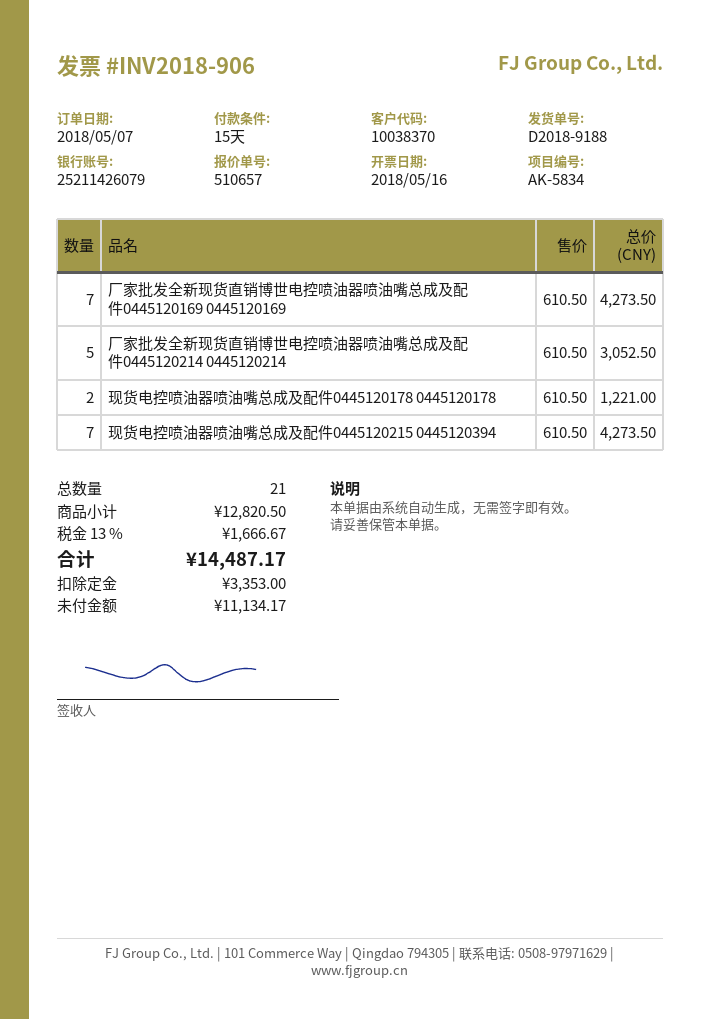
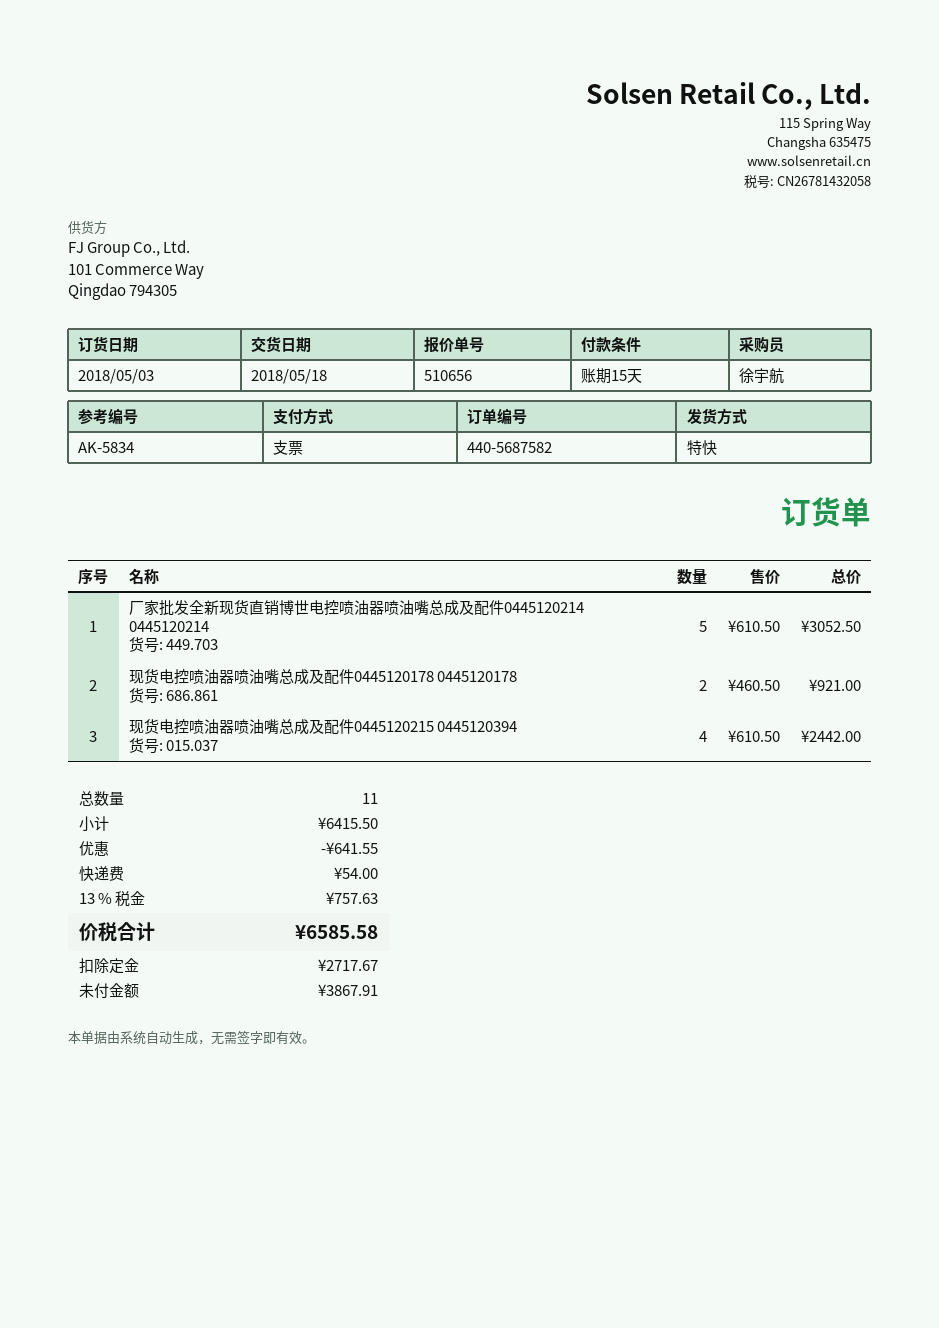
quote number: 510657 -> 510656
order date: 2018-05-07 -> 2018-05-03
厂家批发全新现货直销博世电控喷油器喷油嘴总成及配件0445120169 0445120169: 7 x 610.50 = 4273.50 -> none
现货电控喷油器喷油嘴总成及配件0445120178 0445120178: 2 x 610.50 = 1221.00 -> 2 x 460.50 = 921.00
现货电控喷油器喷油嘴总成及配件0445120215 0445120394: 7 x 610.50 = 4273.50 -> 4 x 610.50 = 2442.00
total quantity: 21 -> 11
subtotal: 12820.50 -> 6415.50
discount: none -> 641.55
shipping: none -> 54.00
tax: 13% = 1666.67 -> 13% = 757.63
total: 14487.17 -> 6585.58
deposit: 3353.00 -> 2717.67
balance: 11134.17 -> 3867.91

